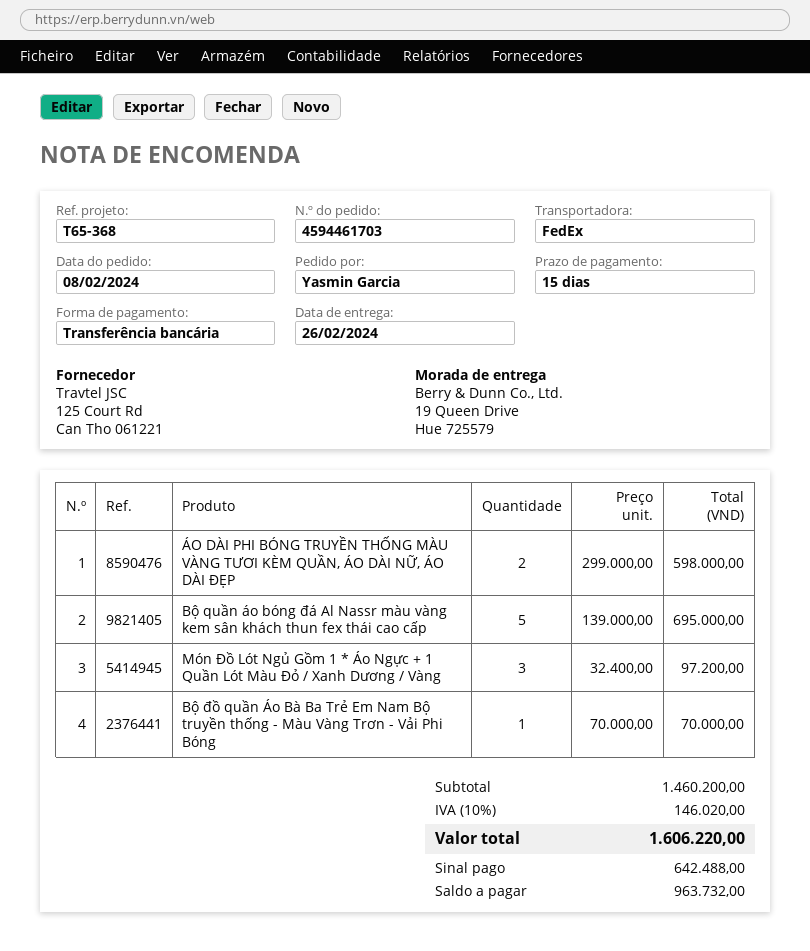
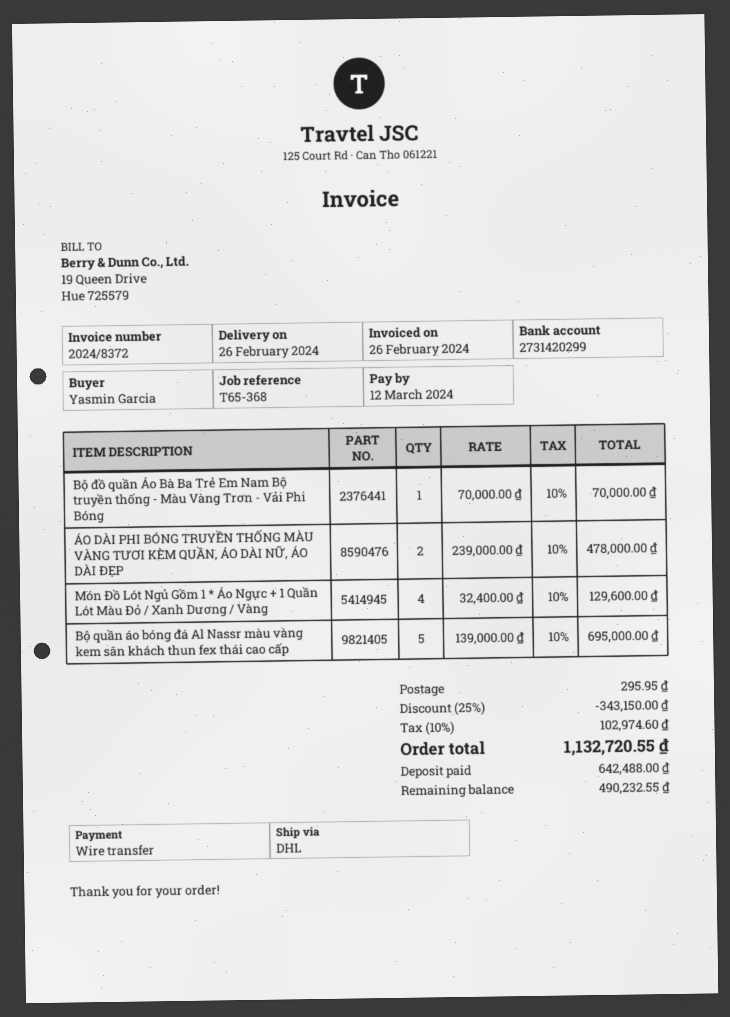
shipping method: FedEx -> DHL
ÁO DÀI PHI BÓNG TRUYỀN THỐNG MÀU VÀNG TƯƠI KÈM QUẦN, ÁO DÀI NỮ, ÁO DÀI ĐẸP: 2 x 299000.00 = 598000.00 -> 2 x 239000.00 = 478000.00
Món Đồ Lót Ngủ Gồm 1 * Áo Ngực + 1 Quần Lót Màu Đỏ / Xanh Dương / Vàng: 3 x 32400.00 = 97200.00 -> 4 x 32400.00 = 129600.00
discount: none -> 25% = 343150.00
shipping: none -> 295.95
tax: 10% = 146020.00 -> 10% = 102974.60
total: 1606220.00 -> 1132720.55
balance: 963732.00 -> 490232.55

